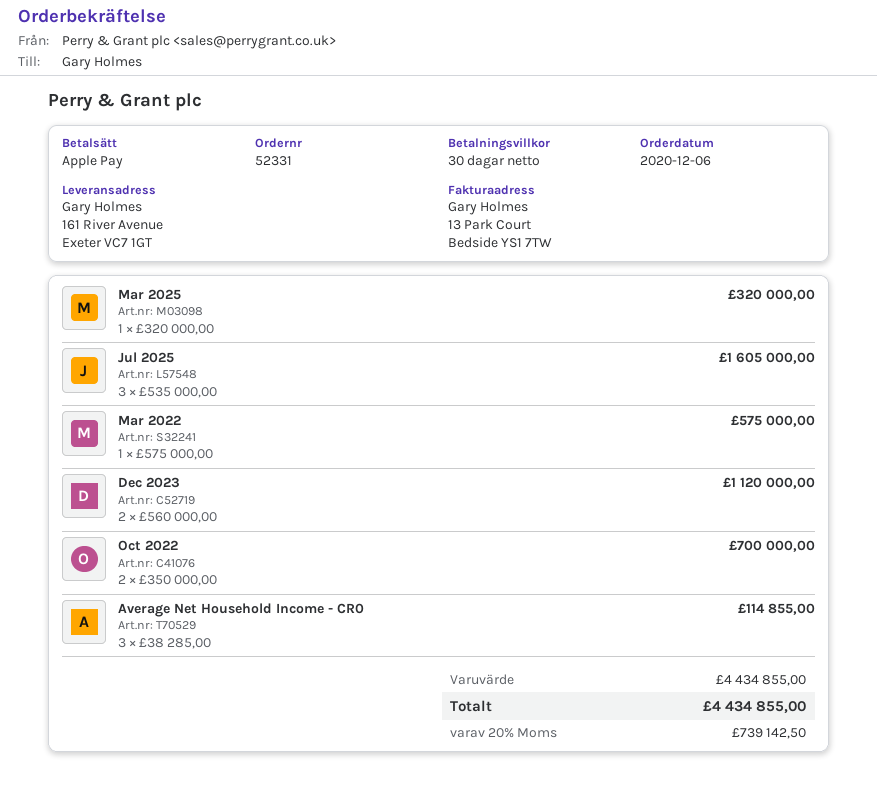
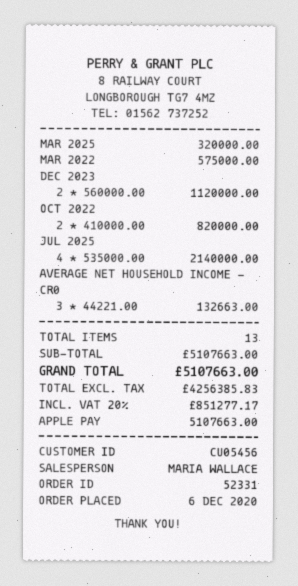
Jul 2025: 3 x 535000.00 = 1605000.00 -> 4 x 535000.00 = 2140000.00
Oct 2022: 2 x 350000.00 = 700000.00 -> 2 x 410000.00 = 820000.00
Average Net Household Income - CR0: 3 x 38285.00 = 114855.00 -> 3 x 44221.00 = 132663.00
subtotal: 4434855.00 -> 5107663.00
tax: 20% = 739142.50 -> 20% = 851277.17
total: 4434855.00 -> 5107663.00

